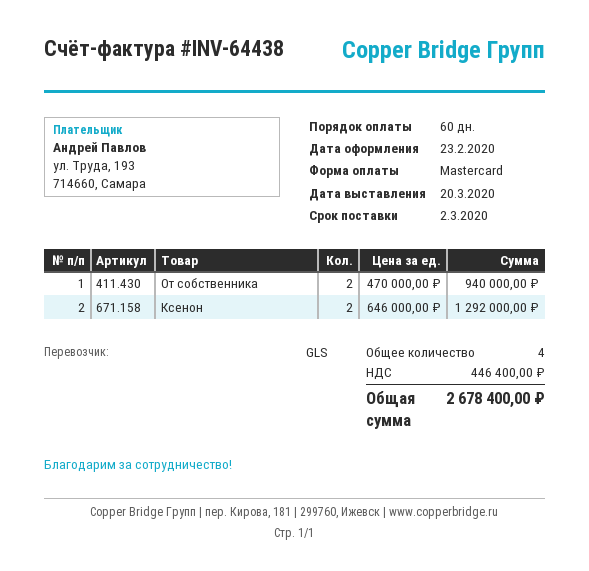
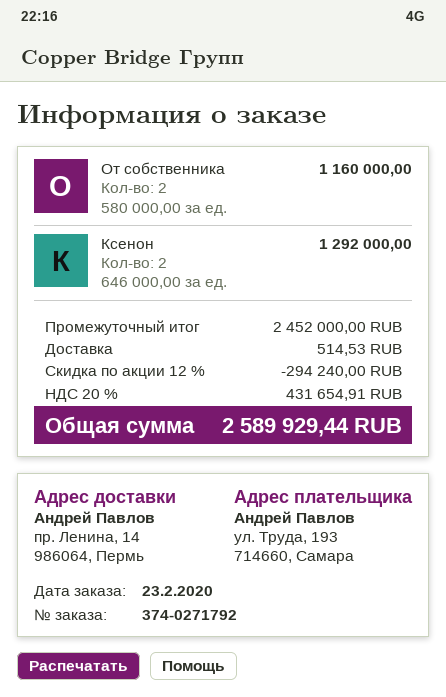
От собственника: 2 x 470000.00 = 940000.00 -> 2 x 580000.00 = 1160000.00
discount: none -> 12% = 294240.00
shipping: none -> 514.53
tax: 446400.00 -> 431654.91
total: 2678400.00 -> 2589929.44

